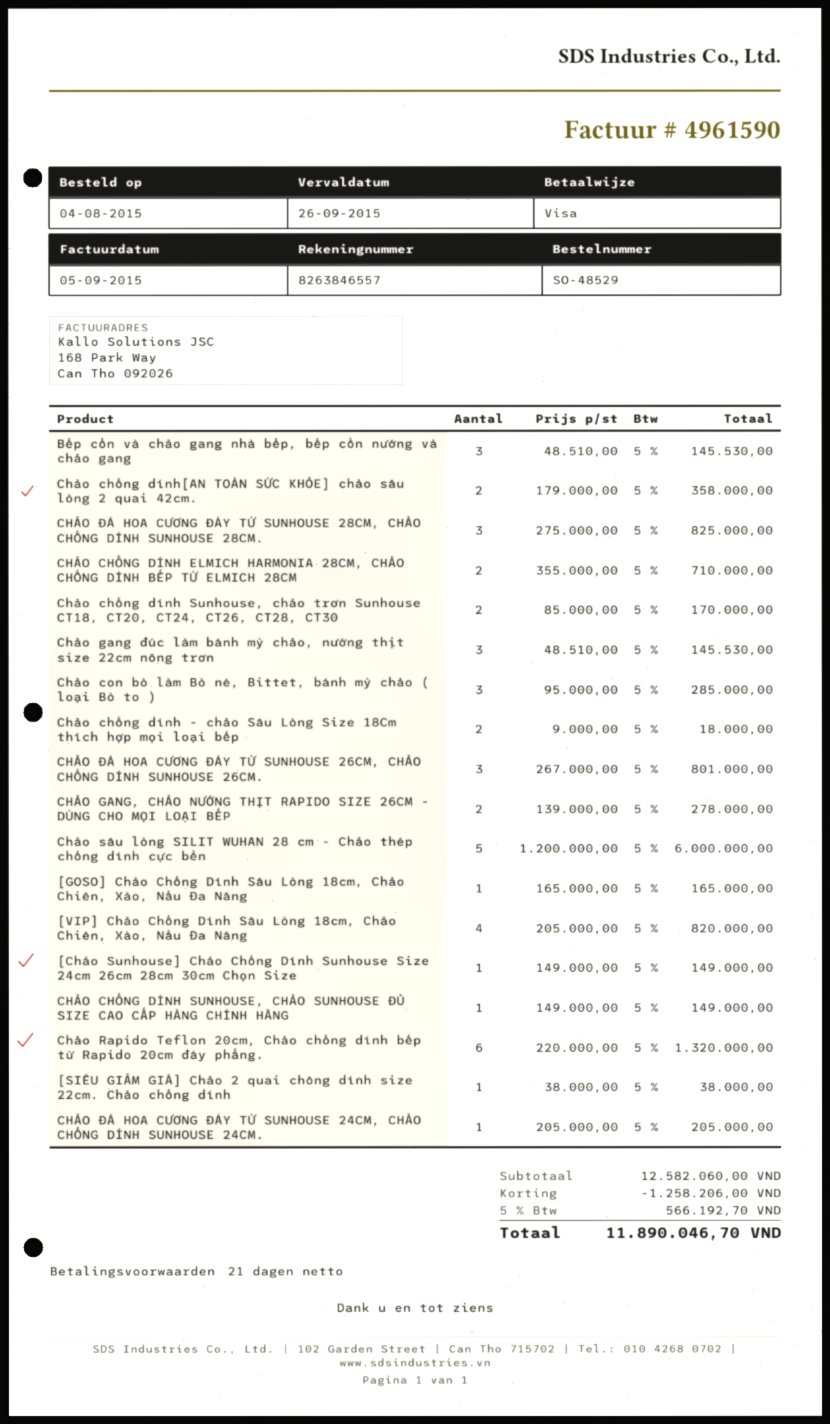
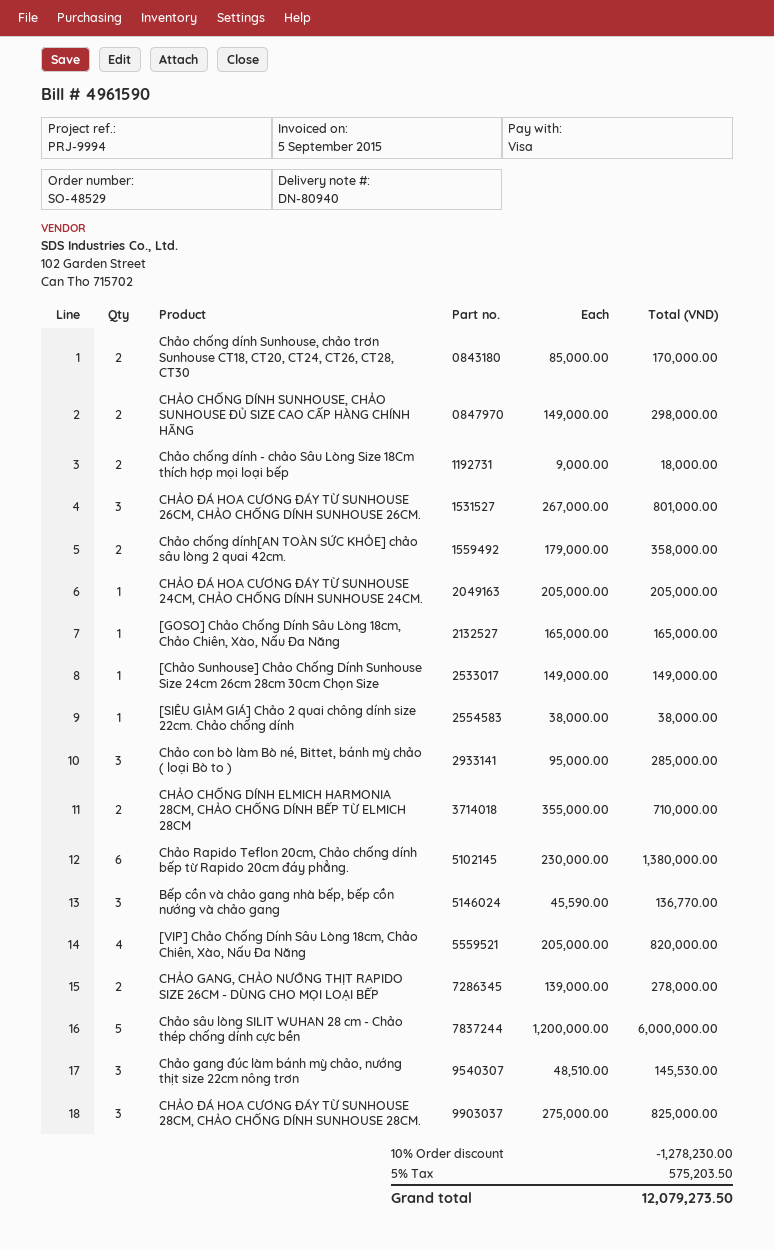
Bếp cồn và chảo gang nhà bếp, bếp cồn nướng và chảo gang: 3 x 48510.00 = 145530.00 -> 3 x 45590.00 = 136770.00
CHẢO CHỐNG DÍNH SUNHOUSE, CHẢO SUNHOUSE ĐỦ SIZE CAO CẤP HÀNG CHÍNH HÃNG: 1 x 149000.00 = 149000.00 -> 2 x 149000.00 = 298000.00
Chảo Rapido Teflon 20cm, Chảo chống dính bếp từ Rapido 20cm đáy phẳng.: 6 x 220000.00 = 1320000.00 -> 6 x 230000.00 = 1380000.00
discount: 1258206.00 -> 1278230.00
tax: 5% = 566192.70 -> 5% = 575203.50
total: 11890046.70 -> 12079273.50

